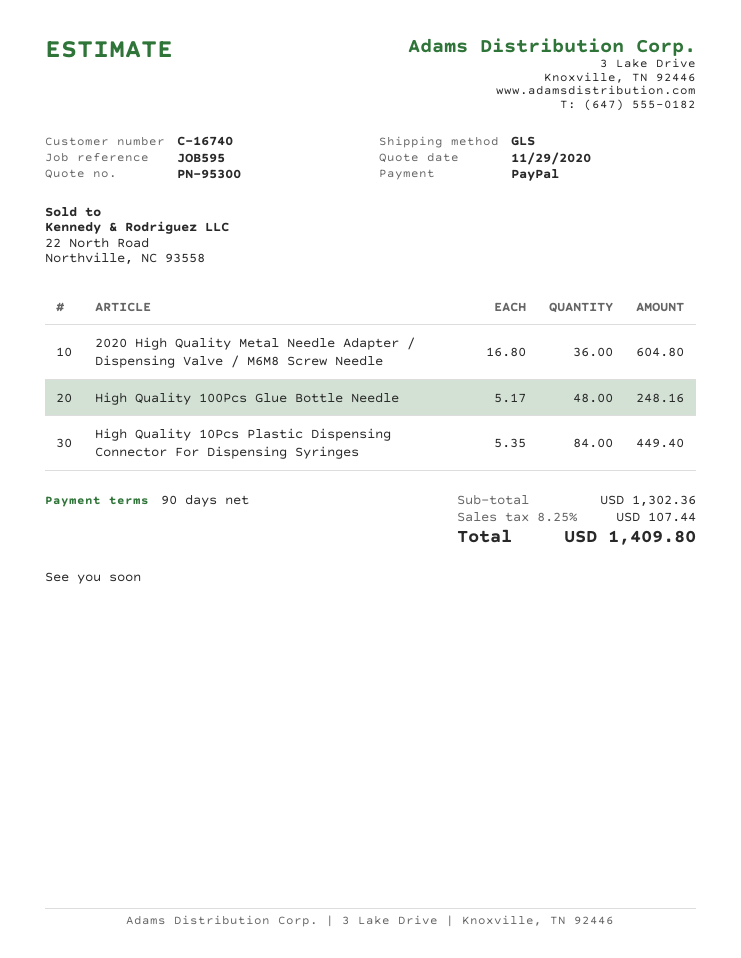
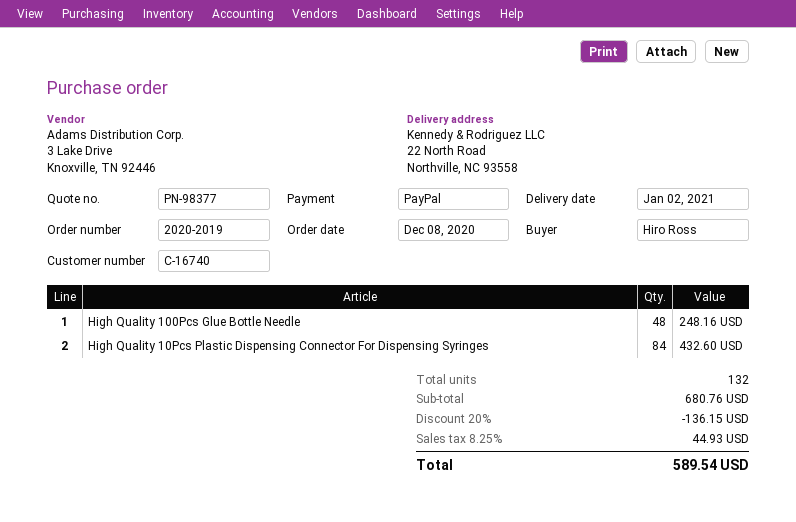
quote number: PN-95300 -> PN-98377
2020 High Quality Metal Needle Adapter / Dispensing Valve / M6M8 Screw Needle: 36 for 604.80 -> none
High Quality 10Pcs Plastic Dispensing Connector For Dispensing Syringes: 84 for 449.40 -> 84 for 432.60
subtotal: 1302.36 -> 680.76
discount: none -> 20% = 136.15
tax: 8.25% = 107.44 -> 8.25% = 44.93
total: 1409.80 -> 589.54

